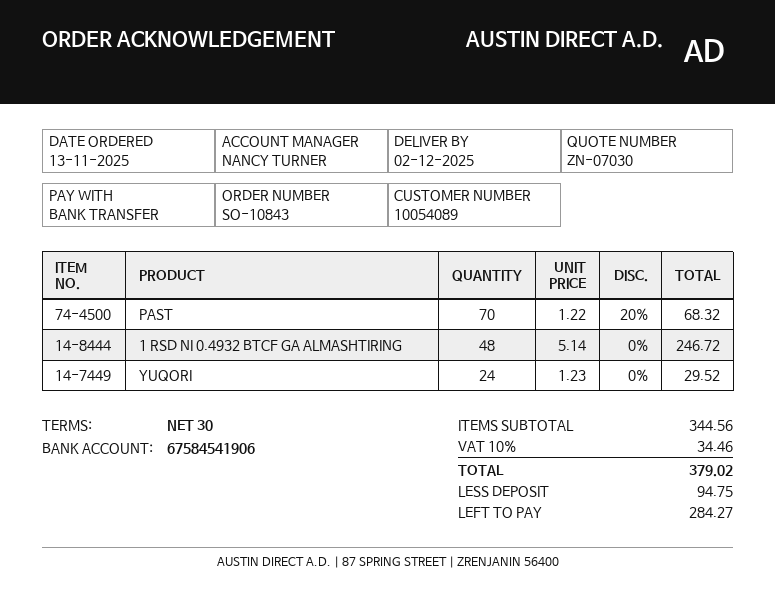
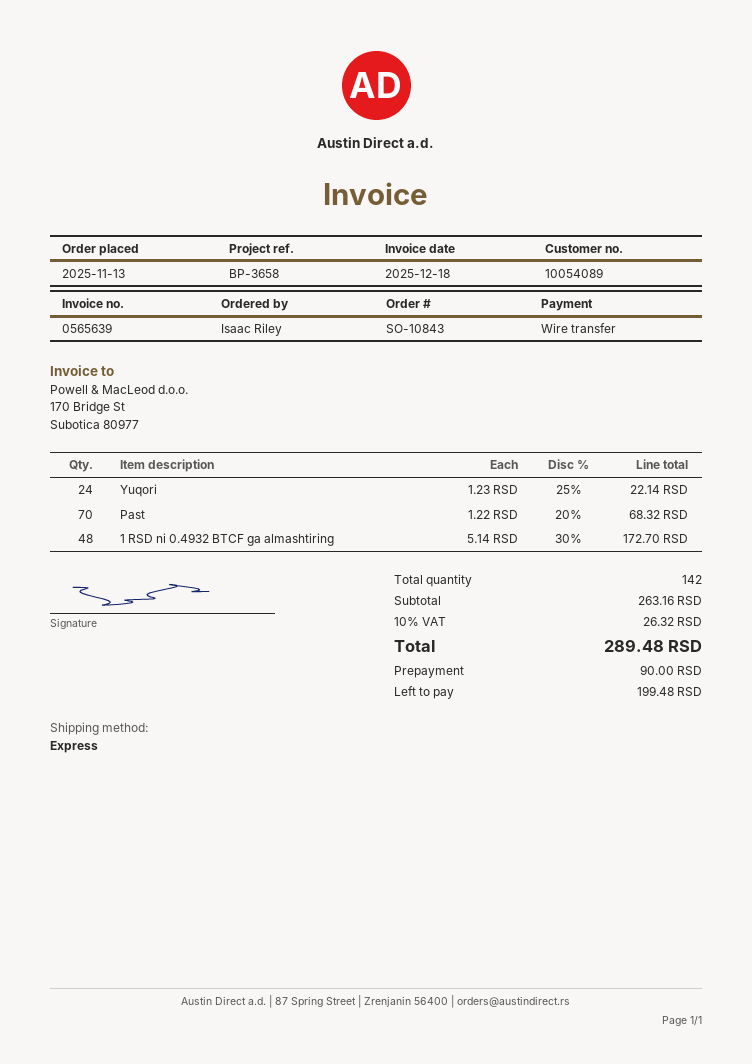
1 RSD NI 0.4932 BTCF GA ALMASHTIRING: 48 x 5.14 = 246.72 -> 48 x 5.14 - 30% = 172.70
YUQORI: 24 x 1.23 = 29.52 -> 24 x 1.23 - 25% = 22.14
subtotal: 344.56 -> 263.16
tax: 10% = 34.46 -> 10% = 26.32
total: 379.02 -> 289.48
deposit: 94.75 -> 90.00
balance: 284.27 -> 199.48

